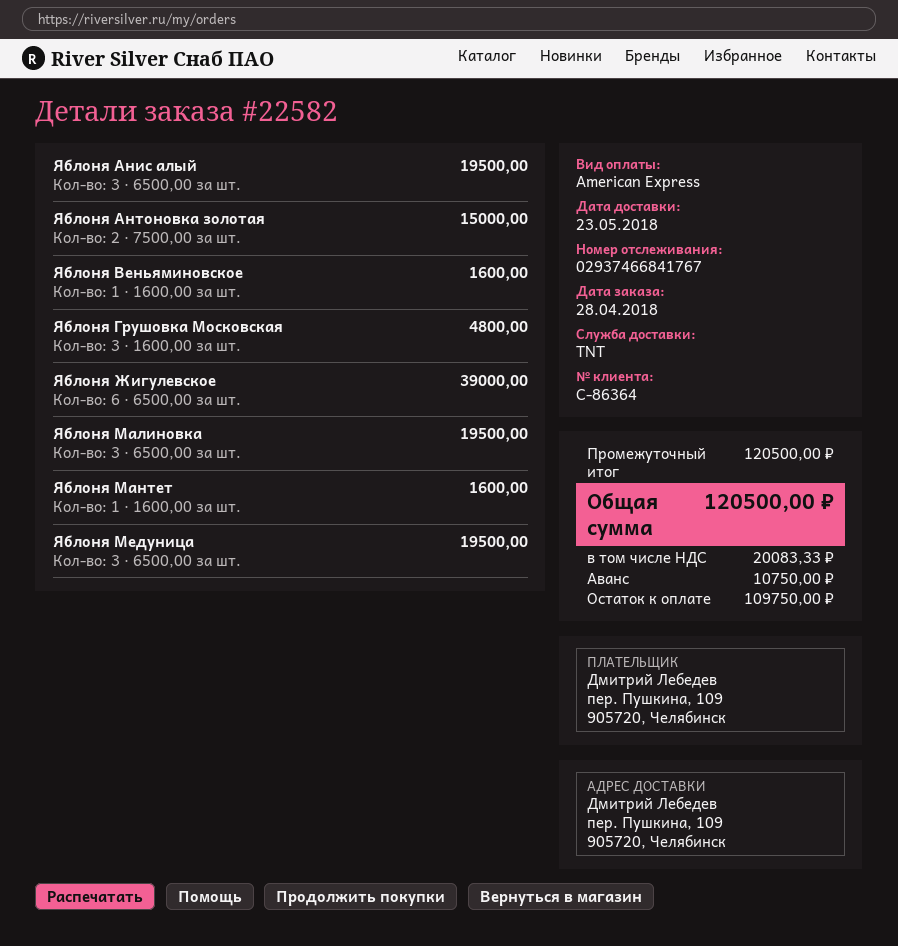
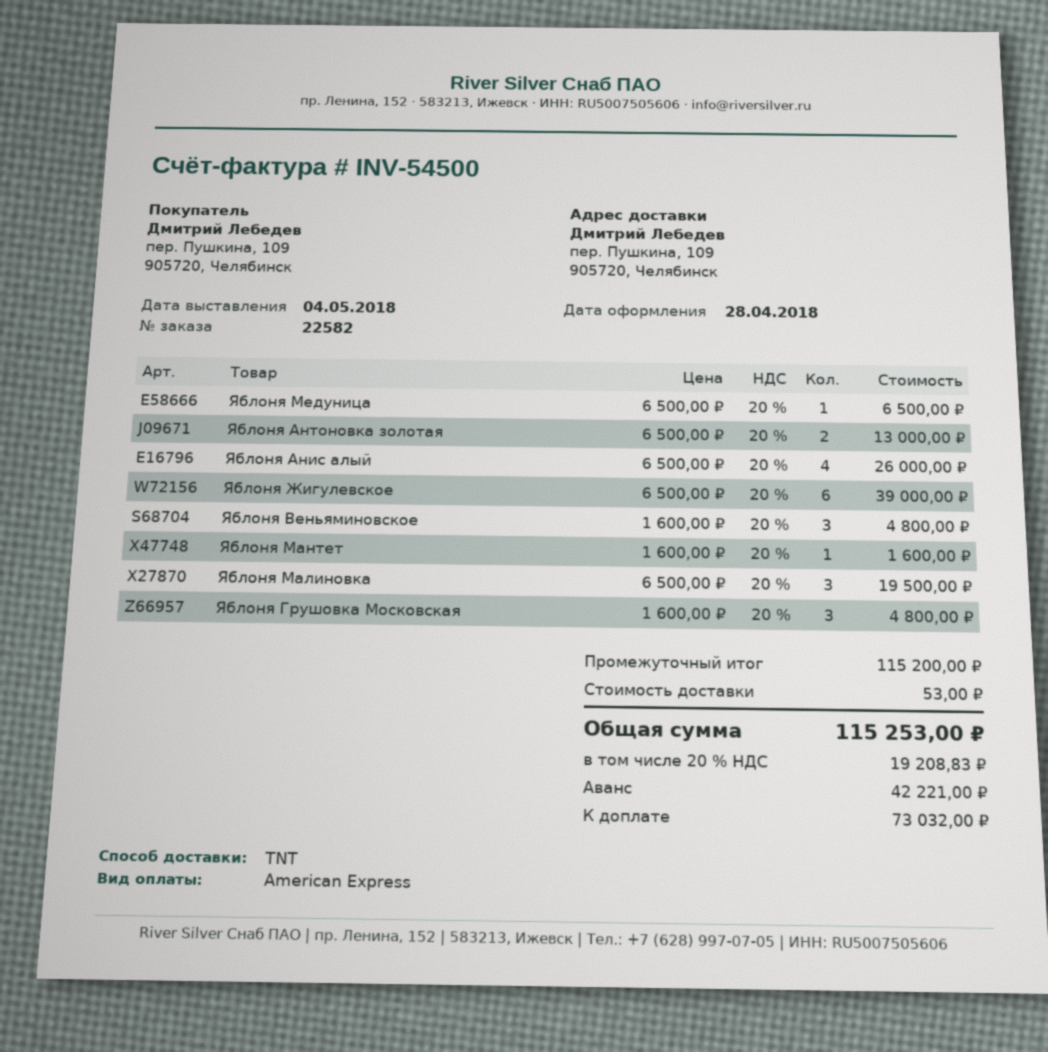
Яблоня Анис алый: 3 x 6500.00 = 19500.00 -> 4 x 6500.00 = 26000.00
Яблоня Антоновка золотая: 2 x 7500.00 = 15000.00 -> 2 x 6500.00 = 13000.00
Яблоня Веньяминовское: 1 x 1600.00 = 1600.00 -> 3 x 1600.00 = 4800.00
Яблоня Медуница: 3 x 6500.00 = 19500.00 -> 1 x 6500.00 = 6500.00
subtotal: 120500.00 -> 115200.00
shipping: none -> 53.00
tax: 20083.33 -> 19208.83
total: 120500.00 -> 115253.00
deposit: 10750.00 -> 42221.00
balance: 109750.00 -> 73032.00

